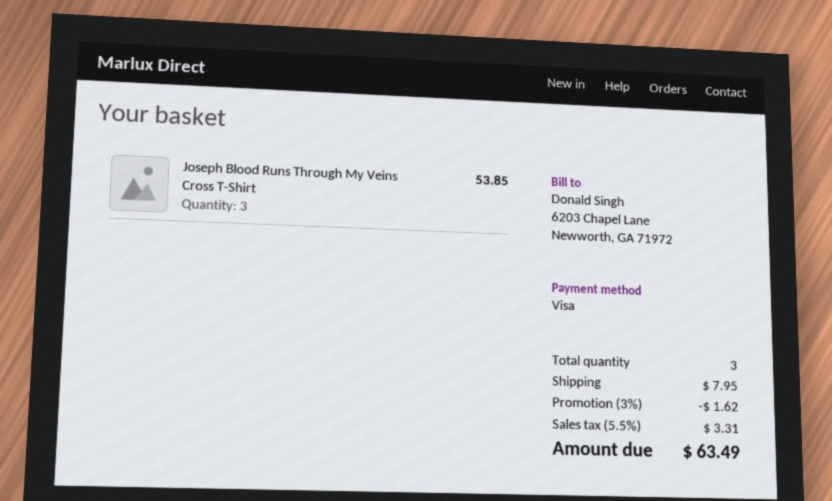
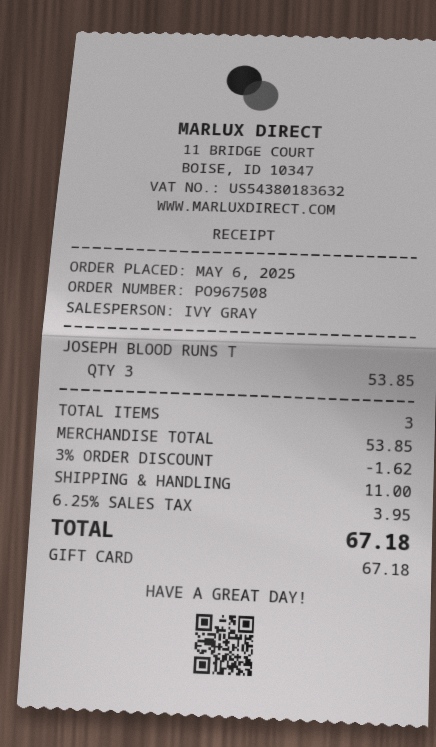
payment method: Visa -> gift card
shipping: 7.95 -> 11.00
tax: 5.5% = 3.31 -> 6.25% = 3.95
total: 63.49 -> 67.18

